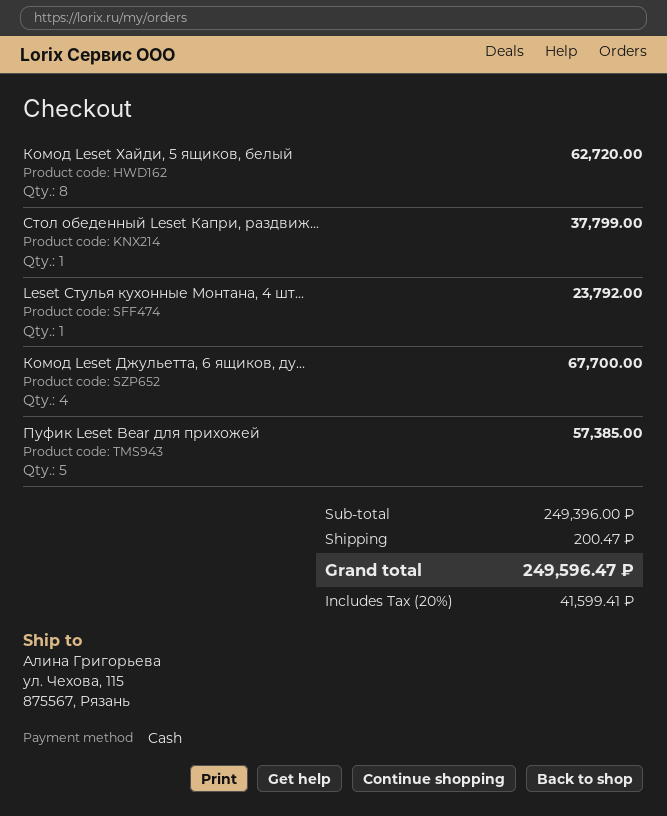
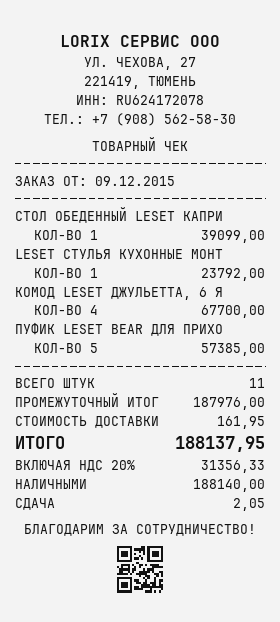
Комод Leset Хайди, 5 ящиков, белый: 8 for 62720.00 -> none
Стол обеденный Leset Капри, раздвиж...: 1 for 37799.00 -> 1 for 39099.00
subtotal: 249396.00 -> 187976.00
shipping: 200.47 -> 161.95
tax: 20% = 41599.41 -> 20% = 31356.33
total: 249596.47 -> 188137.95

